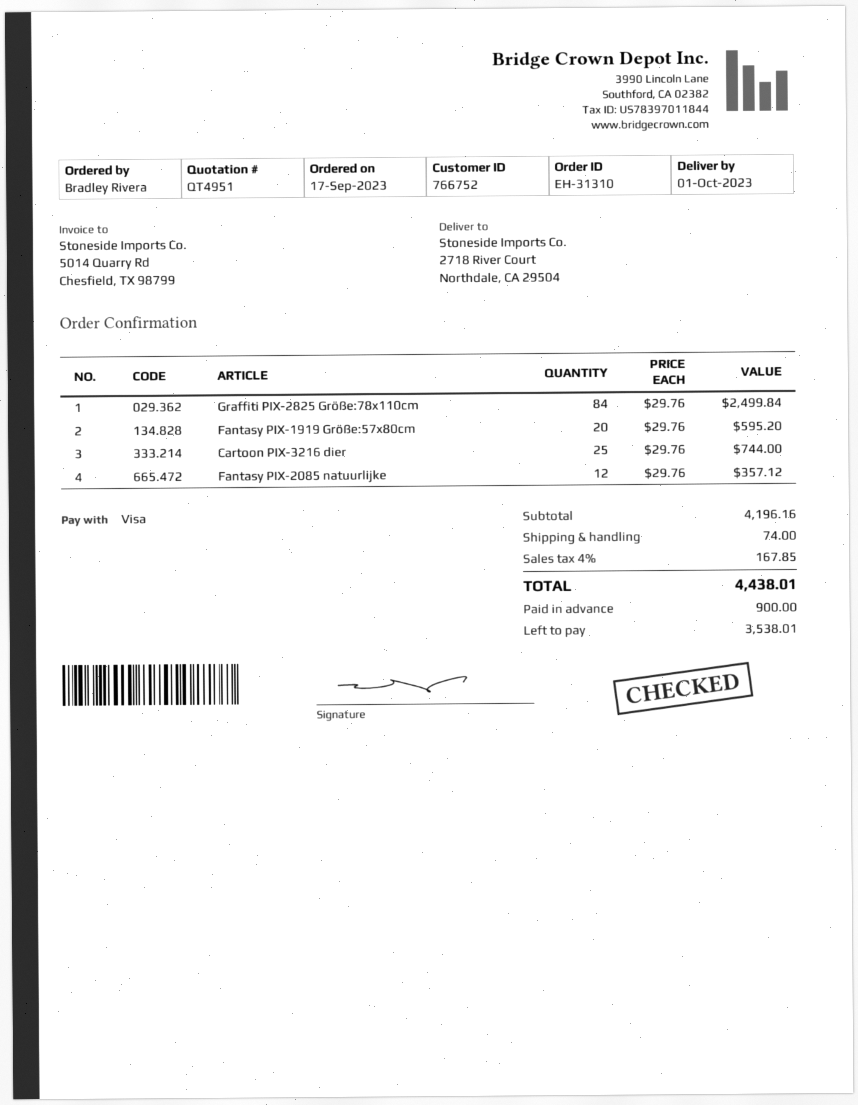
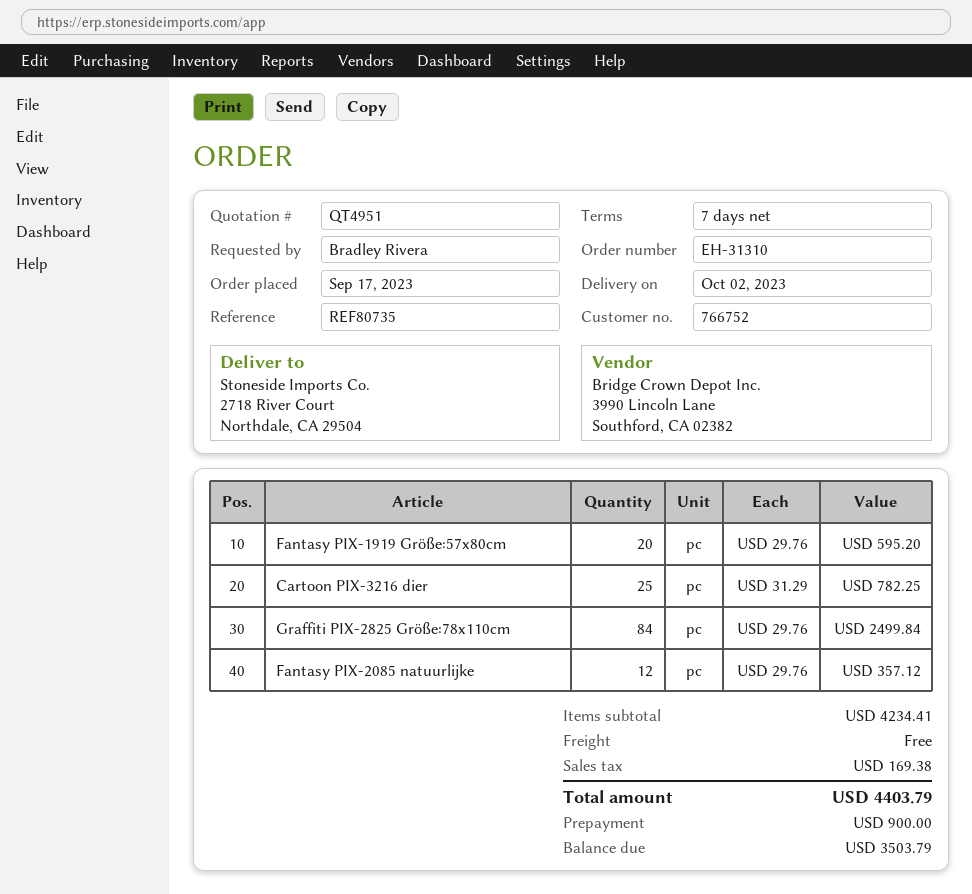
delivery date: 2023-10-01 -> 2023-10-02
Cartoon PIX-3216 dier: 25 x 29.76 = 744.00 -> 25 x 31.29 = 782.25
subtotal: 4196.16 -> 4234.41
shipping: 74.00 -> 0.00
tax: 167.85 -> 169.38
total: 4438.01 -> 4403.79
balance: 3538.01 -> 3503.79

